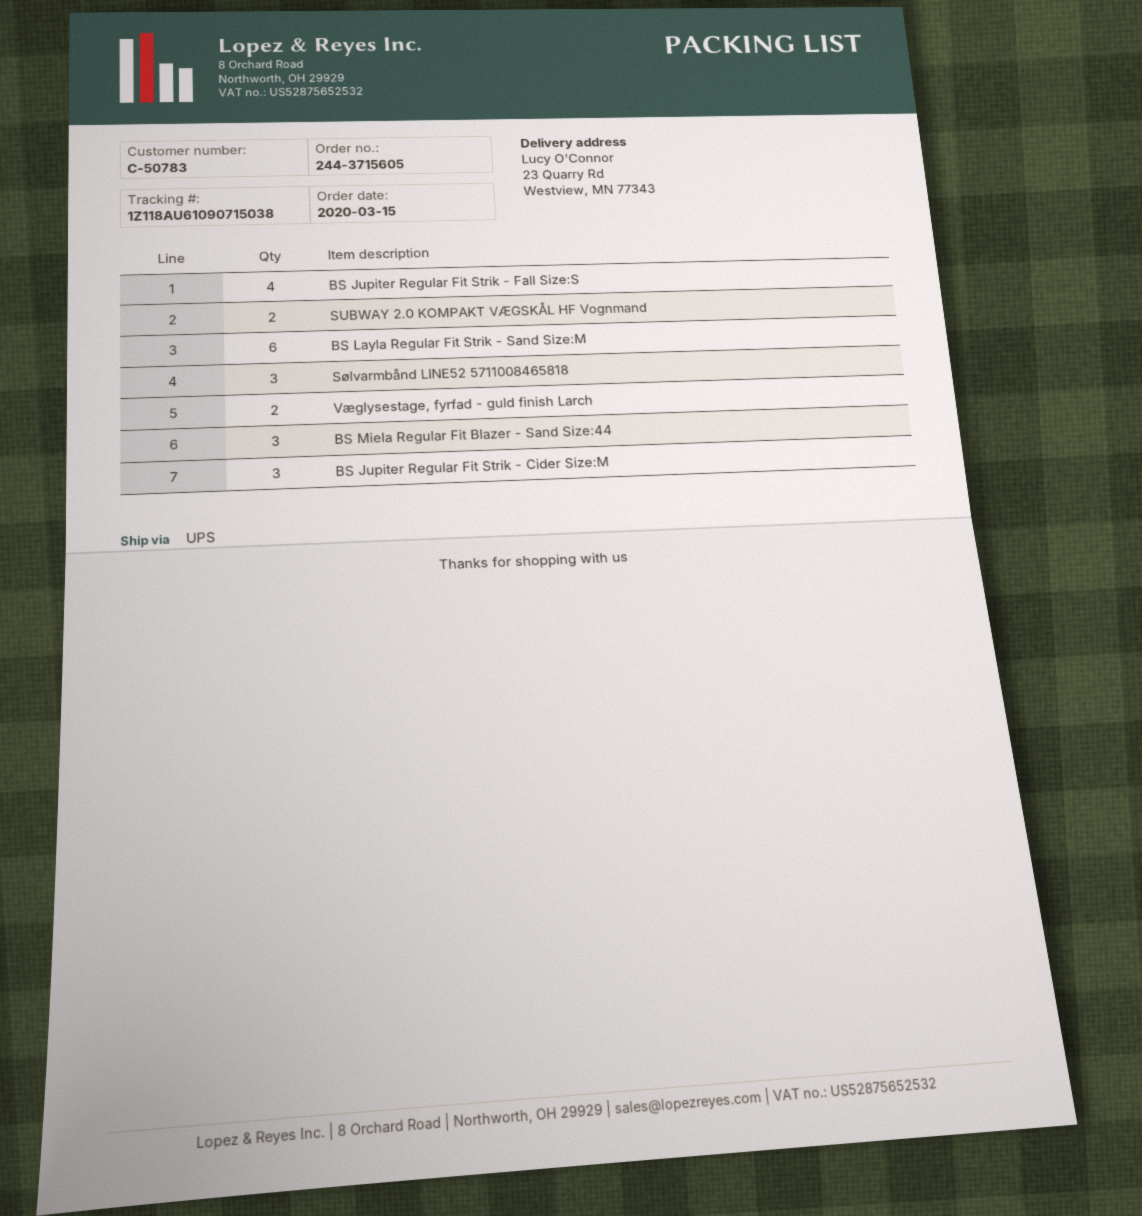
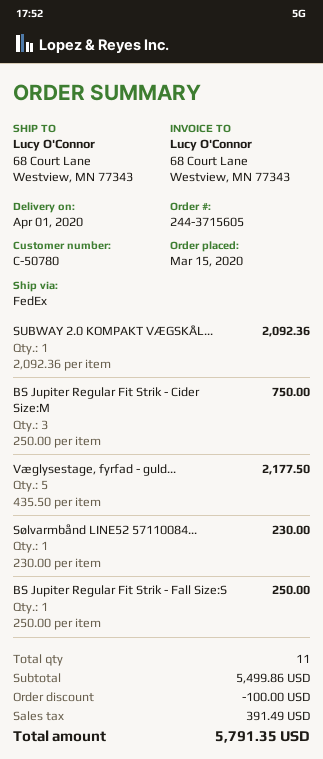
customer number: C-50783 -> C-50780
shipping method: UPS -> FedEx
ship to: 23 Quarry Rd, Westview, MN 77343 -> 68 Court Lane, Westview, MN 77343
BS Jupiter Regular Fit Strik - Fall Size:S: 4 -> 1
SUBWAY 2.0 KOMPAKT VÆGSKÅL HF Vognmand: 2 -> 1
BS Layla Regular Fit Strik - Sand Size:M: 6 -> none
Sølvarmbånd LINE52 5711008465818: 3 -> 1
Væglysestage, fyrfad - guld finish Larch: 2 -> 5
BS Miela Regular Fit Blazer - Sand Size:44: 3 -> none

